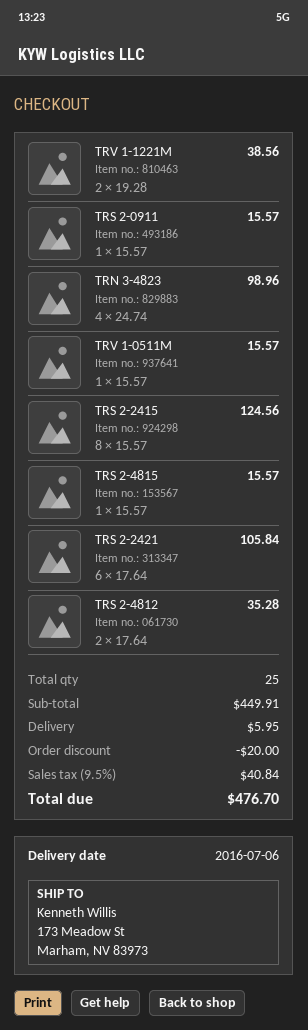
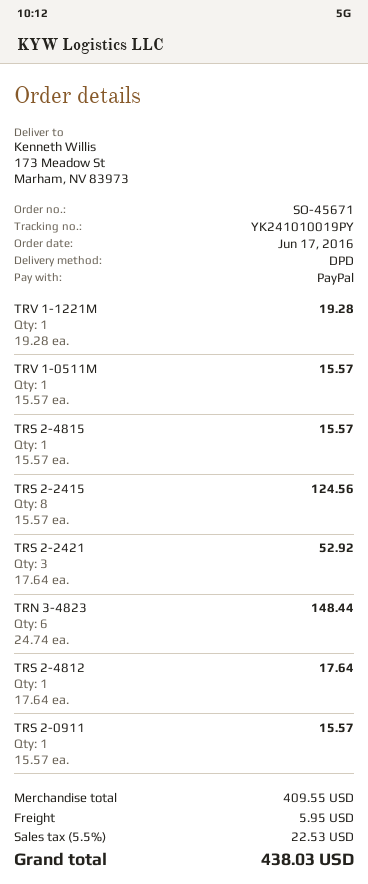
TRV 1-1221M: 2 x 19.28 = 38.56 -> 1 x 19.28 = 19.28
TRN 3-4823: 4 x 24.74 = 98.96 -> 6 x 24.74 = 148.44
TRS 2-2421: 6 x 17.64 = 105.84 -> 3 x 17.64 = 52.92
TRS 2-4812: 2 x 17.64 = 35.28 -> 1 x 17.64 = 17.64
subtotal: 449.91 -> 409.55
discount: 20.00 -> none
tax: 9.5% = 40.84 -> 5.5% = 22.53
total: 476.70 -> 438.03

